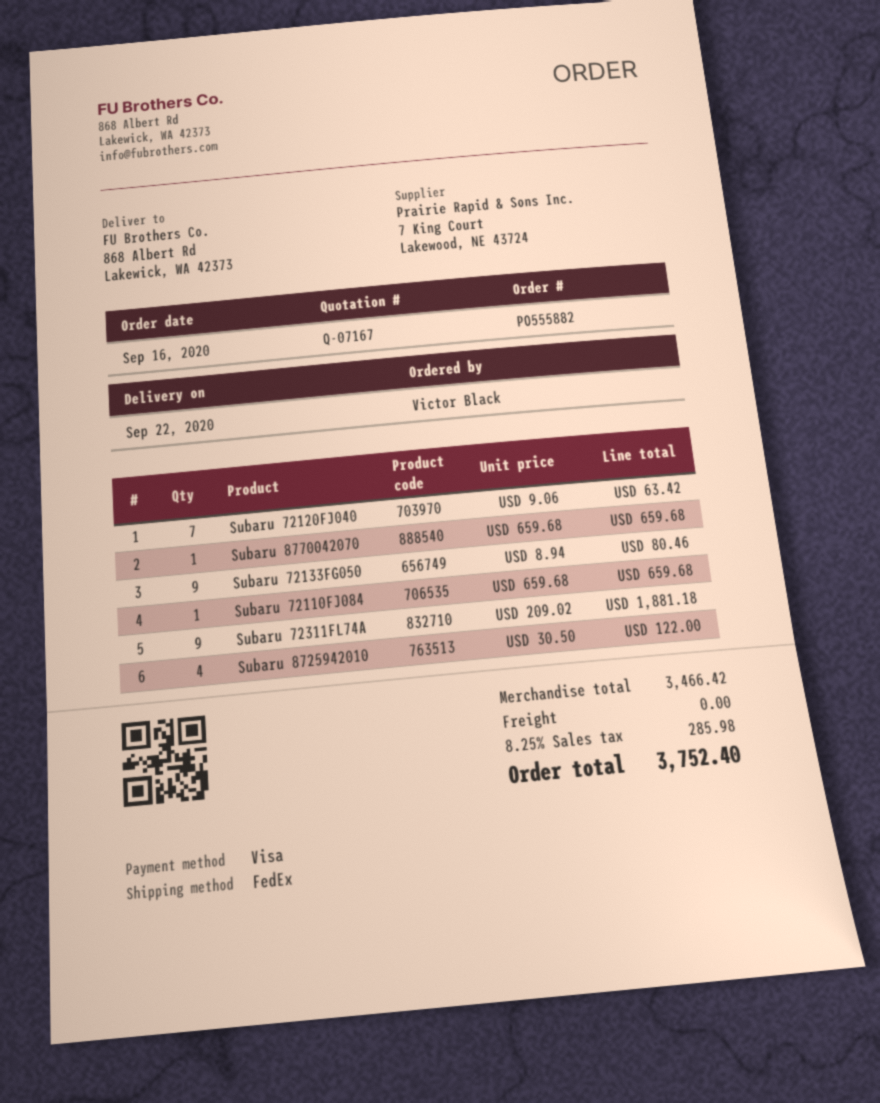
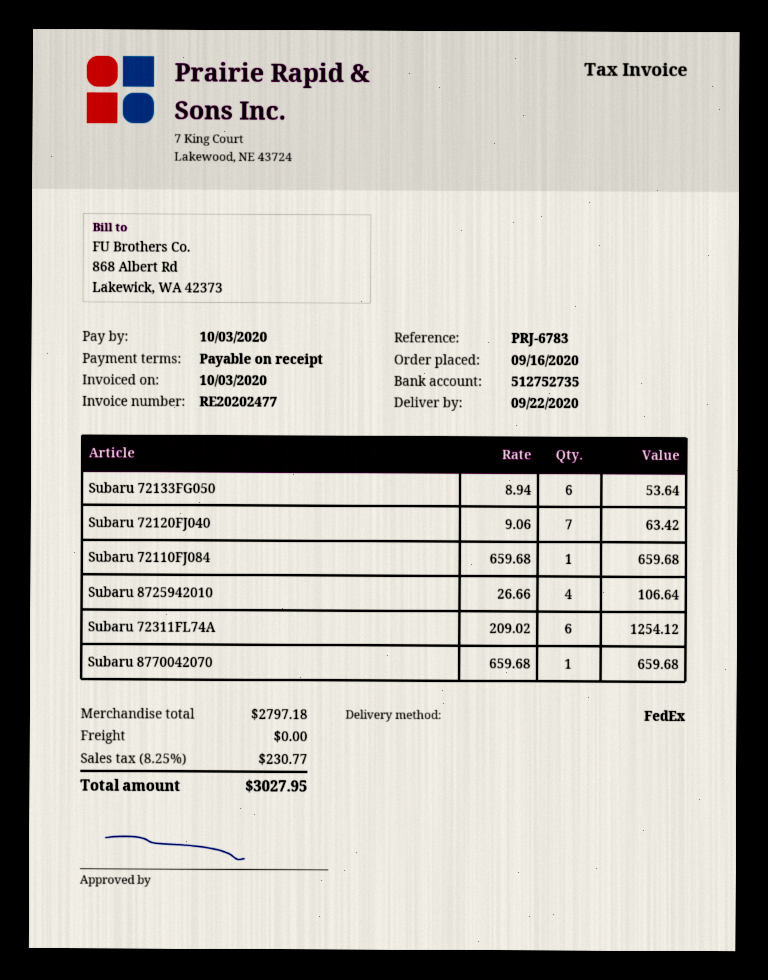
Subaru 72133FG050: 9 x 8.94 = 80.46 -> 6 x 8.94 = 53.64
Subaru 72311FL74A: 9 x 209.02 = 1881.18 -> 6 x 209.02 = 1254.12
Subaru 8725942010: 4 x 30.50 = 122.00 -> 4 x 26.66 = 106.64
subtotal: 3466.42 -> 2797.18
tax: 8.25% = 285.98 -> 8.25% = 230.77
total: 3752.40 -> 3027.95

